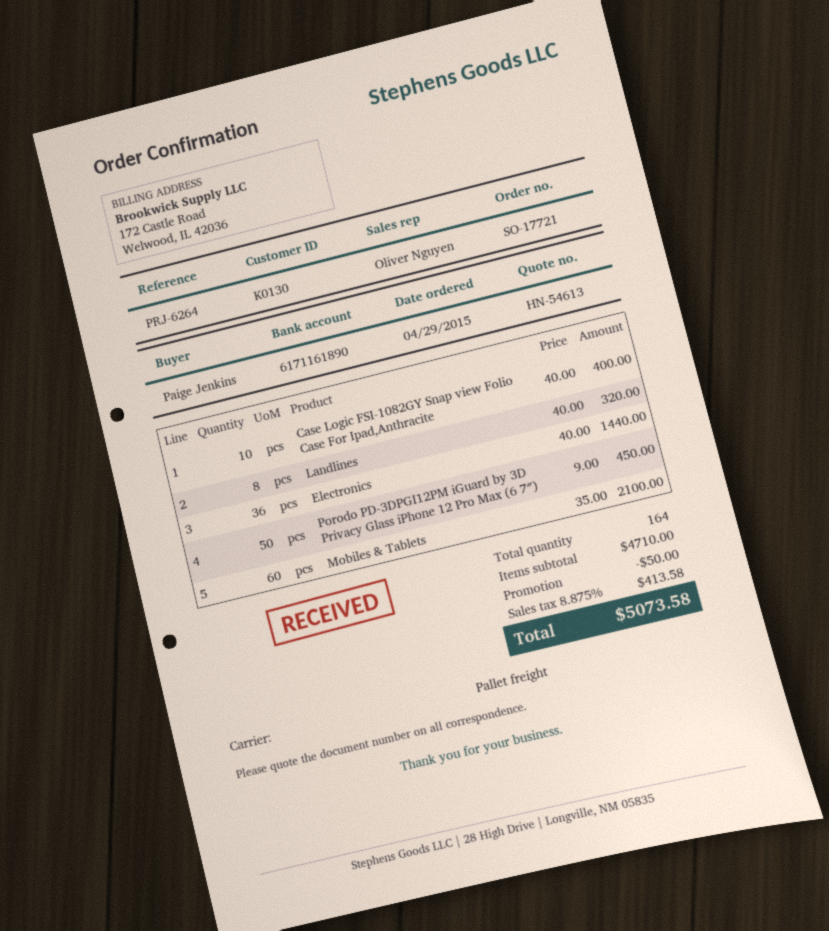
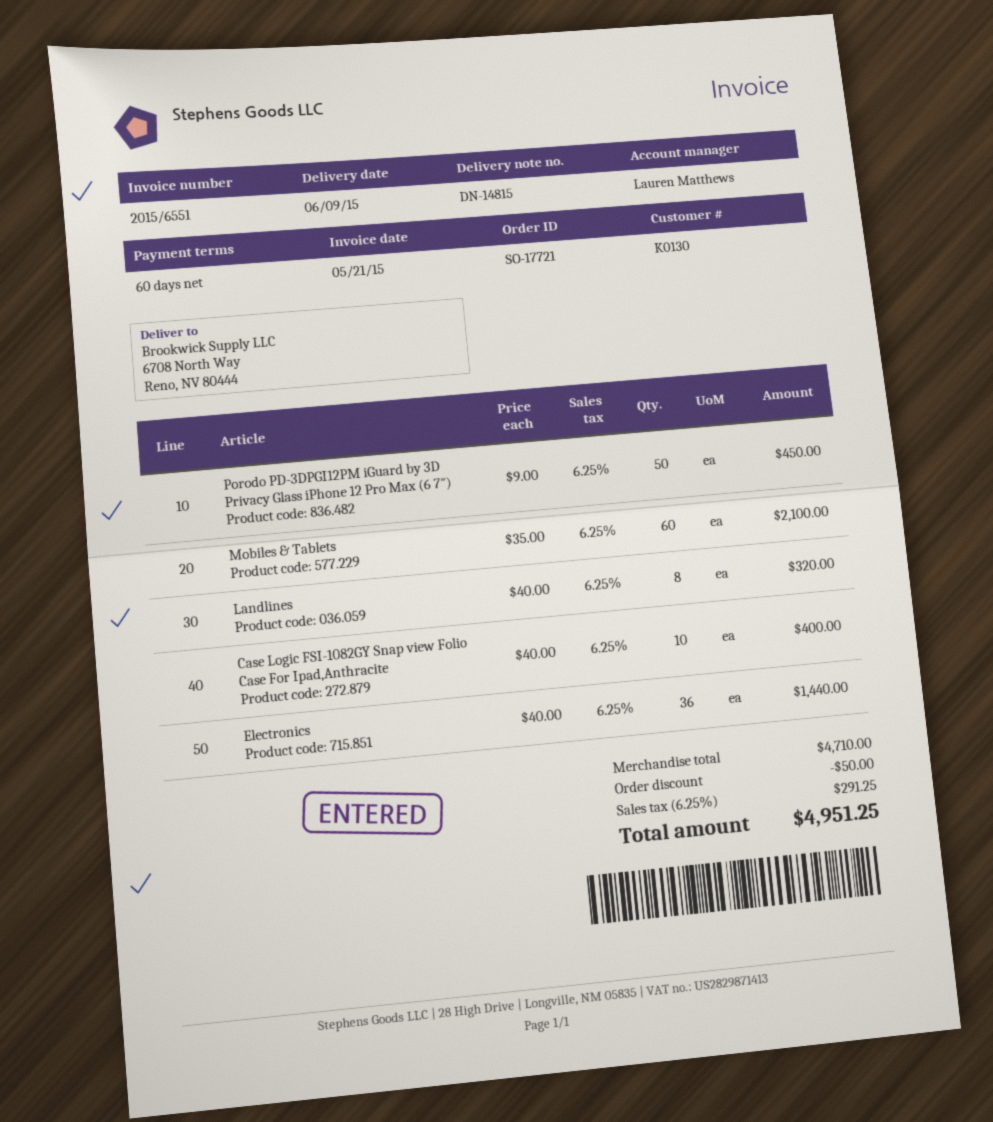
sales rep: Oliver Nguyen -> Lauren Matthews
tax: 8.875% = 413.58 -> 6.25% = 291.25
total: 5073.58 -> 4951.25

